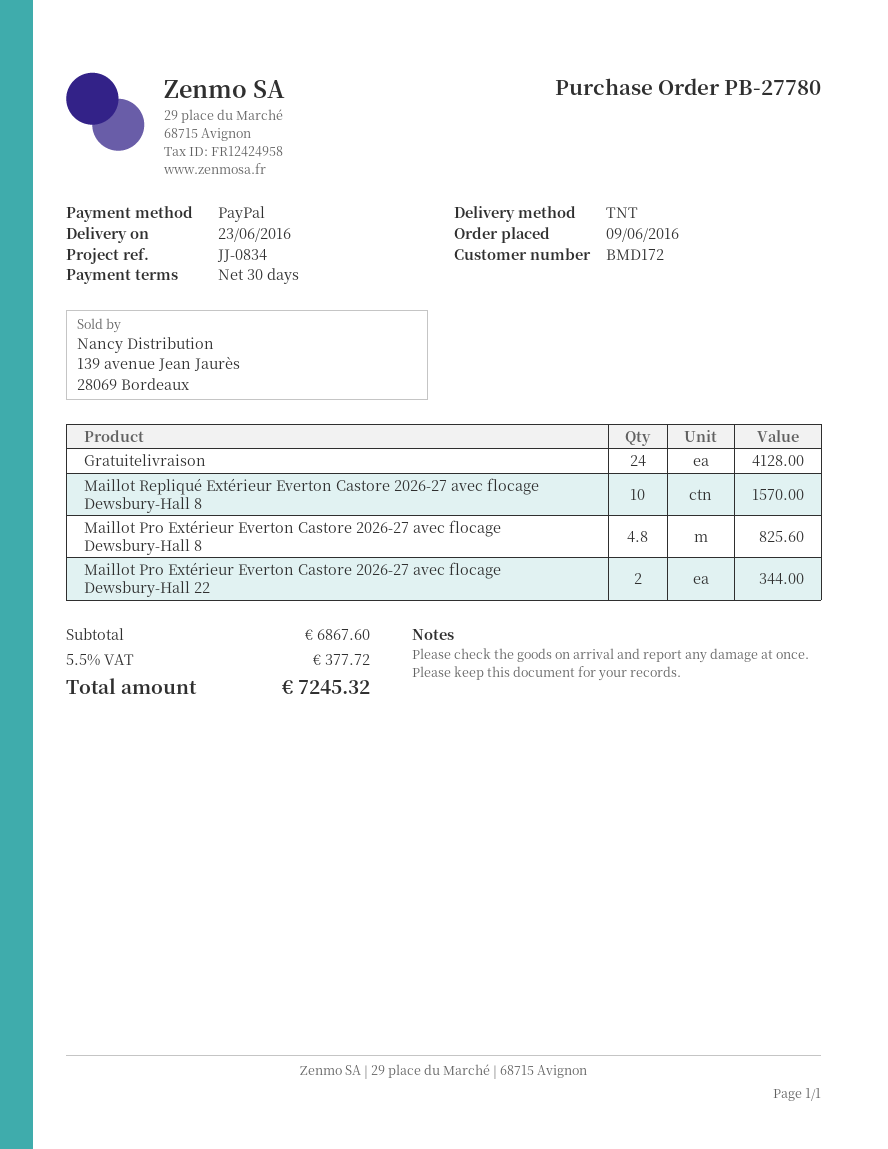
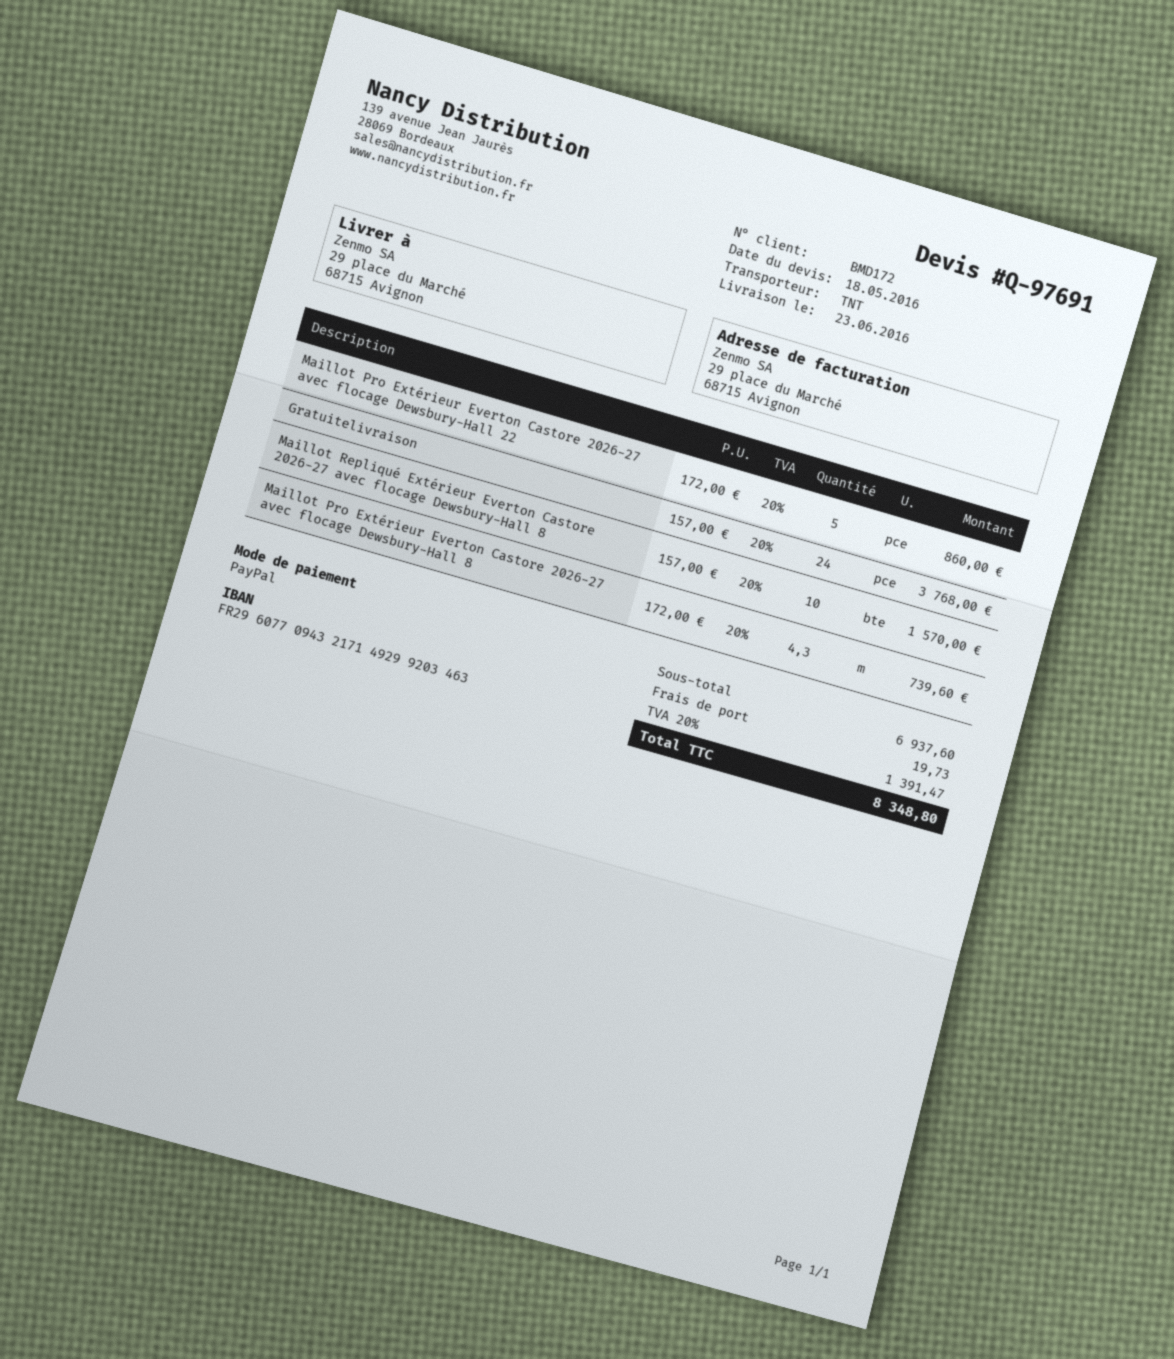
Gratuitelivraison: 24 for 4128.00 -> 24 for 3768.00
Maillot Pro Extérieur Everton Castore 2026-27 avec flocage Dewsbury-Hall 8: 4.8 for 825.60 -> 4.3 for 739.60
Maillot Pro Extérieur Everton Castore 2026-27 avec flocage Dewsbury-Hall 22: 2 for 344.00 -> 5 for 860.00
subtotal: 6867.60 -> 6937.60
shipping: none -> 19.73
tax: 5.5% = 377.72 -> 20% = 1391.47
total: 7245.32 -> 8348.80

